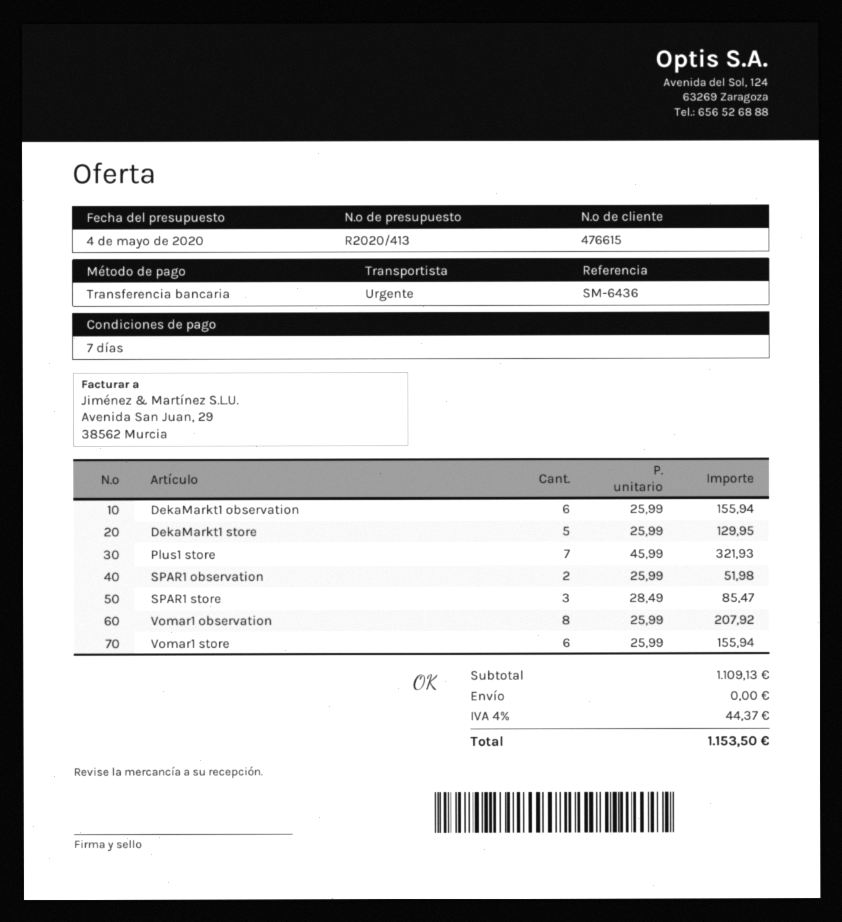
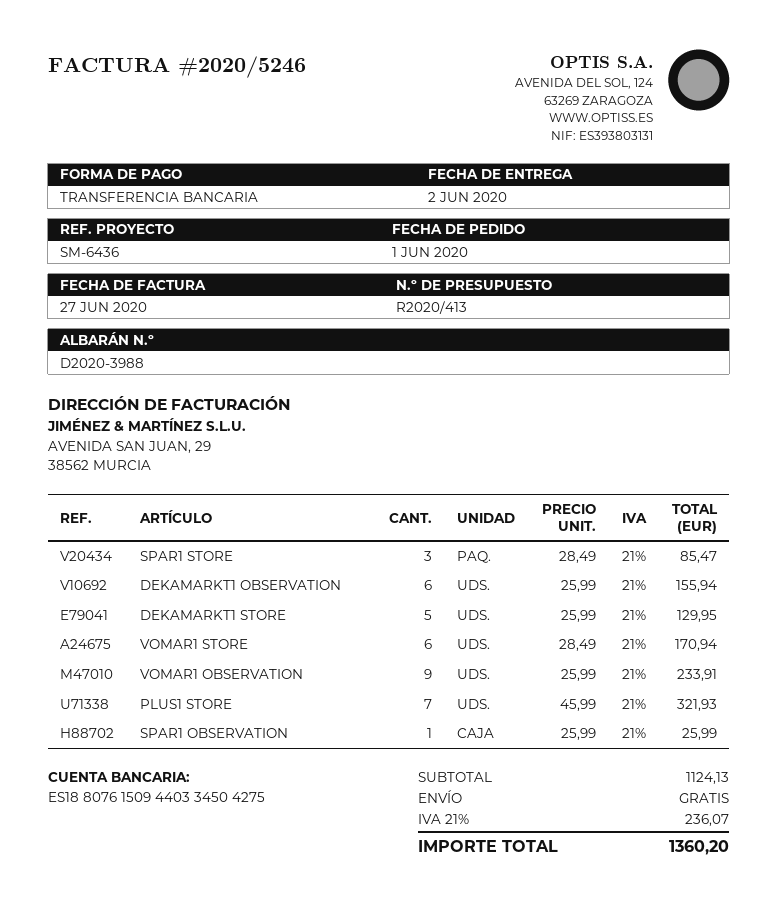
SPAR1 observation: 2 x 25.99 = 51.98 -> 1 x 25.99 = 25.99
Vomar1 observation: 8 x 25.99 = 207.92 -> 9 x 25.99 = 233.91
Vomar1 store: 6 x 25.99 = 155.94 -> 6 x 28.49 = 170.94
subtotal: 1109.13 -> 1124.13
tax: 4% = 44.37 -> 21% = 236.07
total: 1153.50 -> 1360.20

